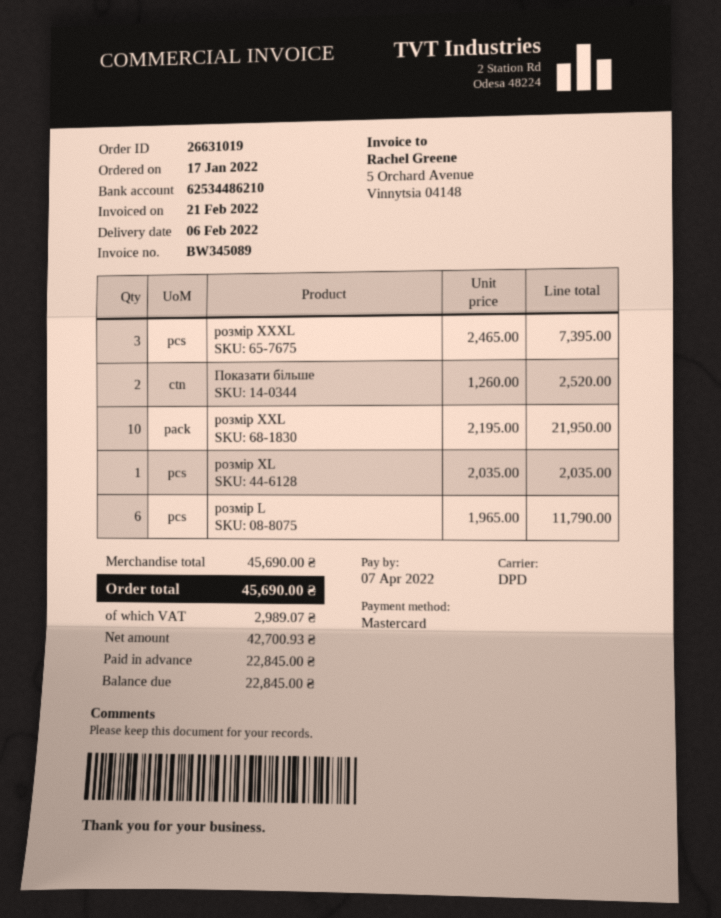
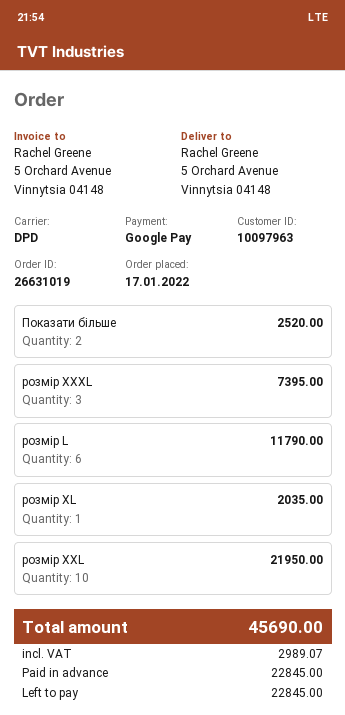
payment method: Mastercard -> Google Pay

